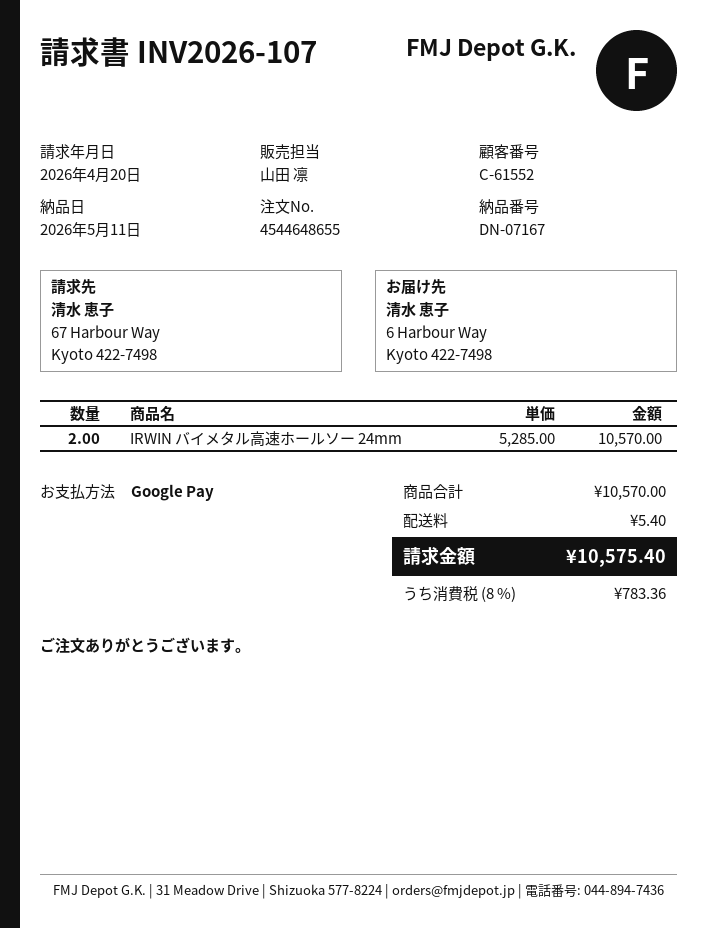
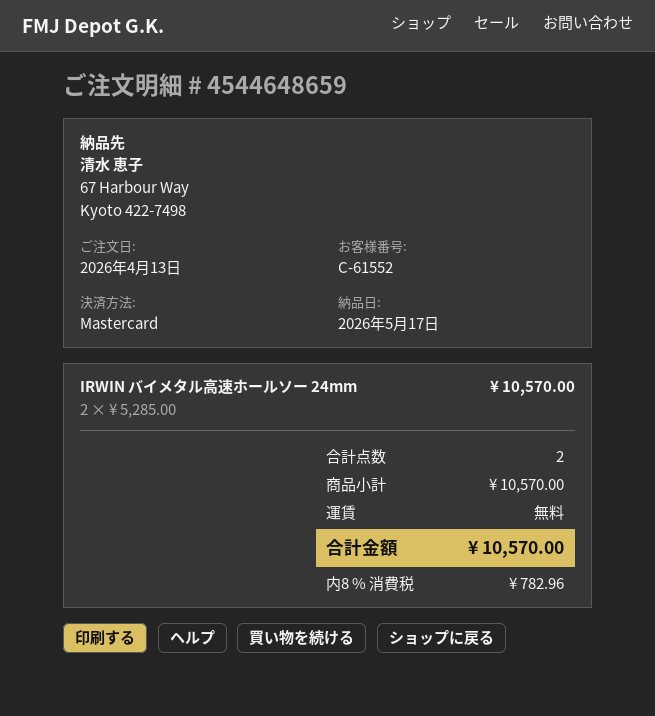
order number: 4544648655 -> 4544648659
delivery date: 2026-05-11 -> 2026-05-17
payment method: Google Pay -> Mastercard
ship to: 6 Harbour Way, Kyoto 422-7498 -> 67 Harbour Way, Kyoto 422-7498
shipping: 5.40 -> 0.00
tax: 8% = 783.36 -> 8% = 782.96
total: 10575.40 -> 10570.00

